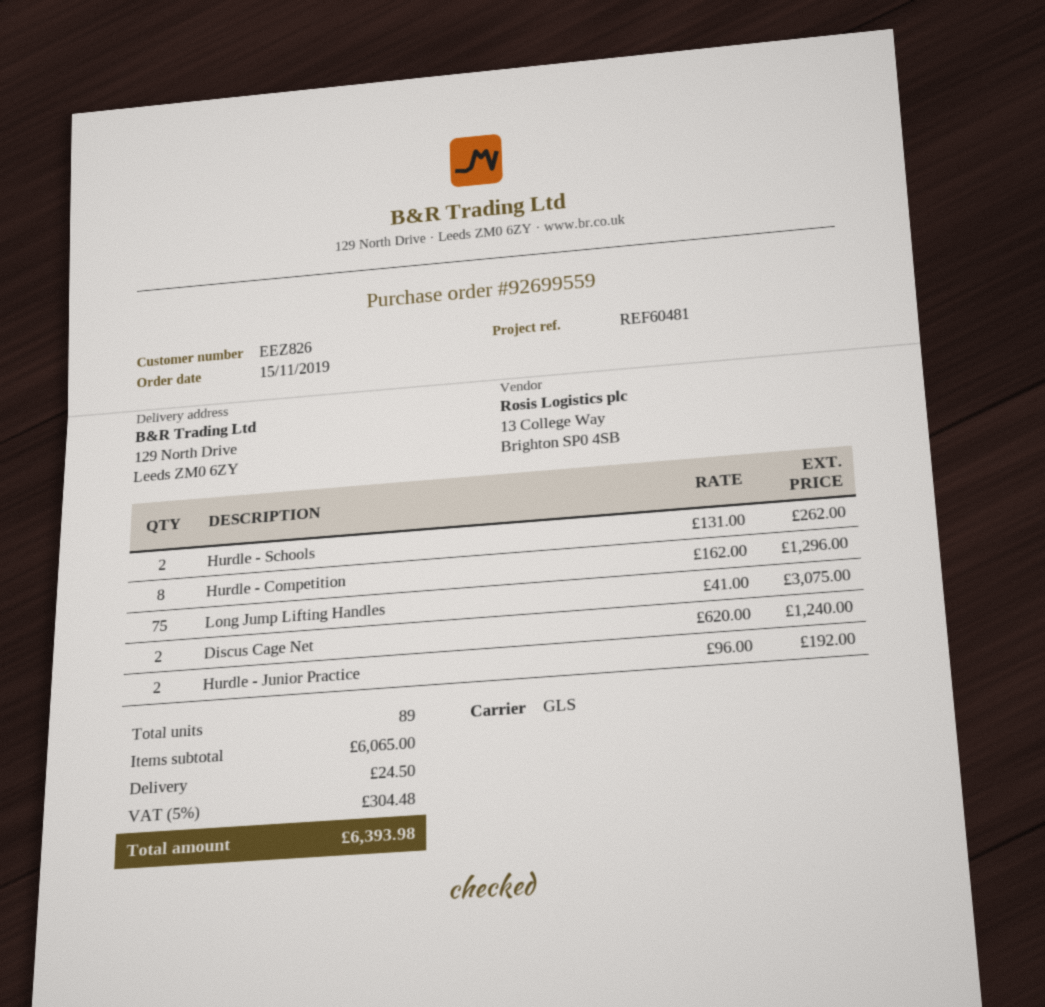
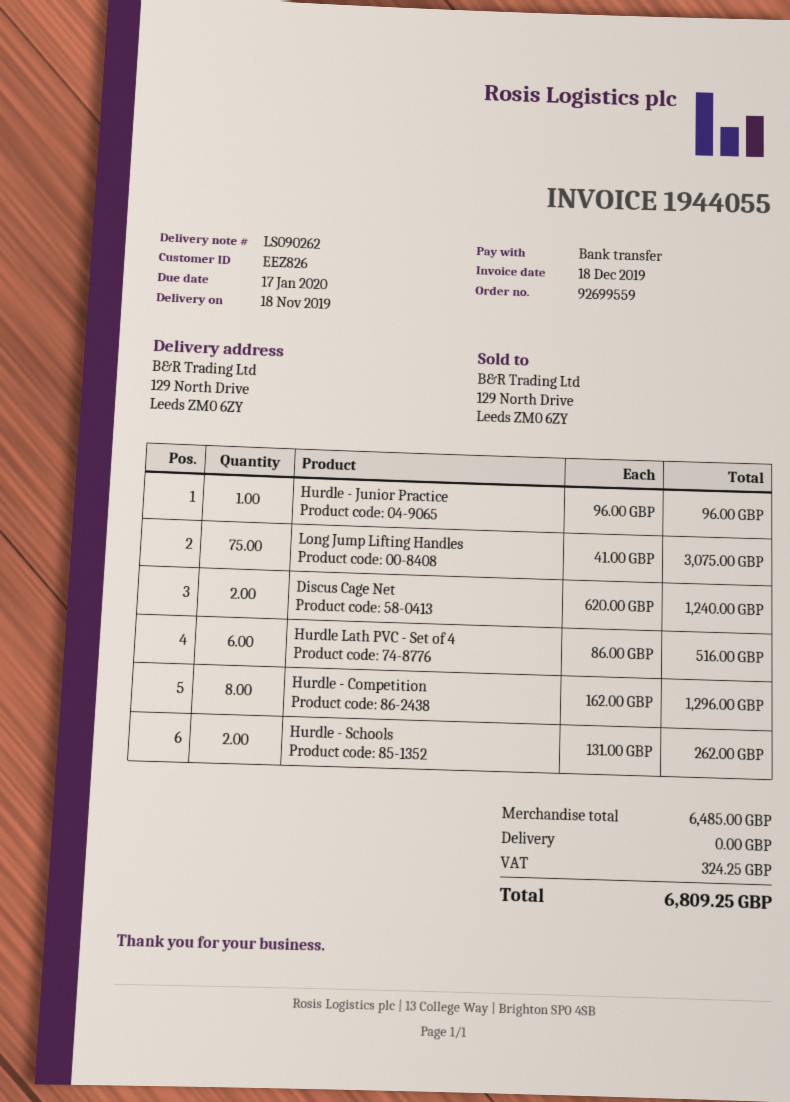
Hurdle - Junior Practice: 2 x 96.00 = 192.00 -> 1 x 96.00 = 96.00
Hurdle Lath PVC - Set of 4: none -> 6 x 86.00 = 516.00
subtotal: 6065.00 -> 6485.00
shipping: 24.50 -> 0.00
tax: 304.48 -> 324.25
total: 6393.98 -> 6809.25

